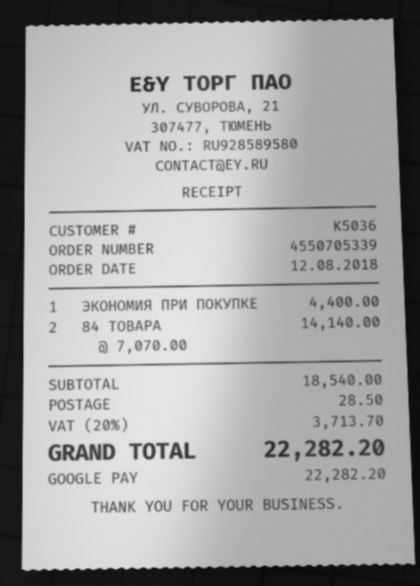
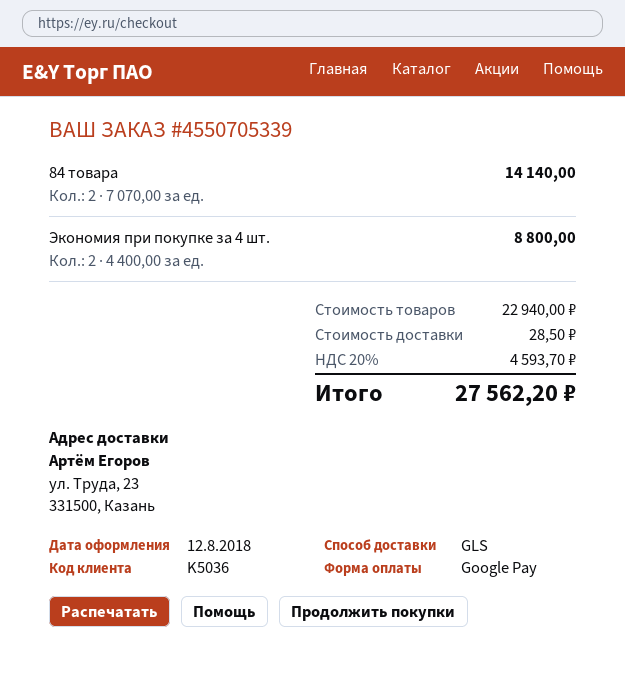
ЭКОНОМИЯ ПРИ ПОКУПКЕ: 1 x 4400.00 = 4400.00 -> 2 x 4400.00 = 8800.00
subtotal: 18540.00 -> 22940.00
tax: 20% = 3713.70 -> 20% = 4593.70
total: 22282.20 -> 27562.20

